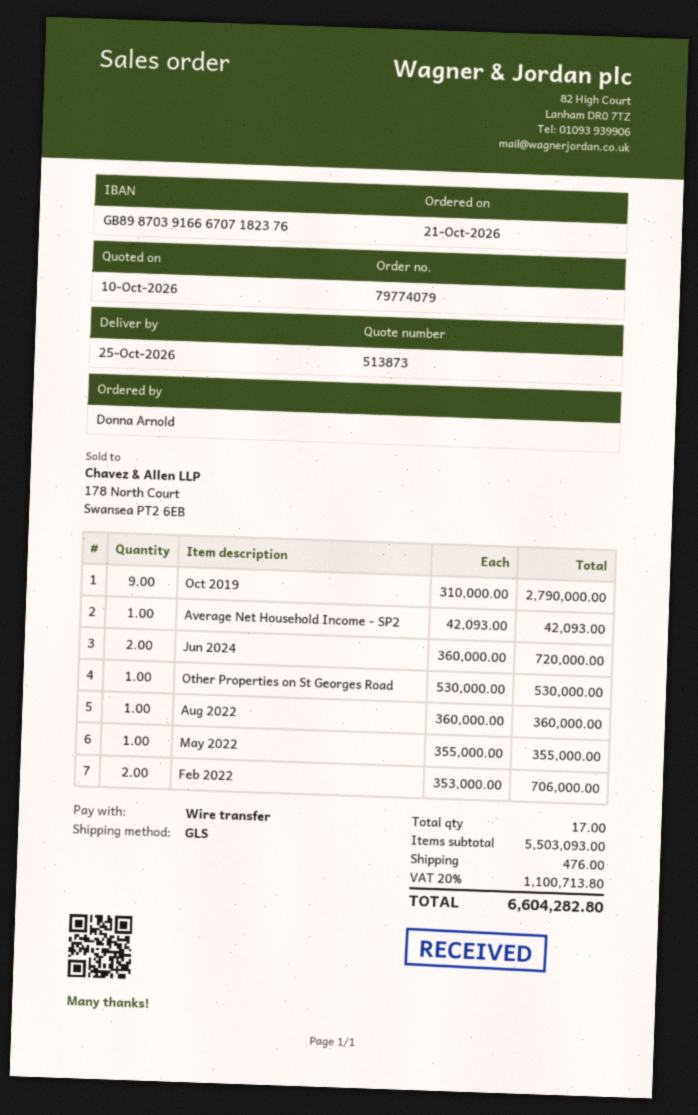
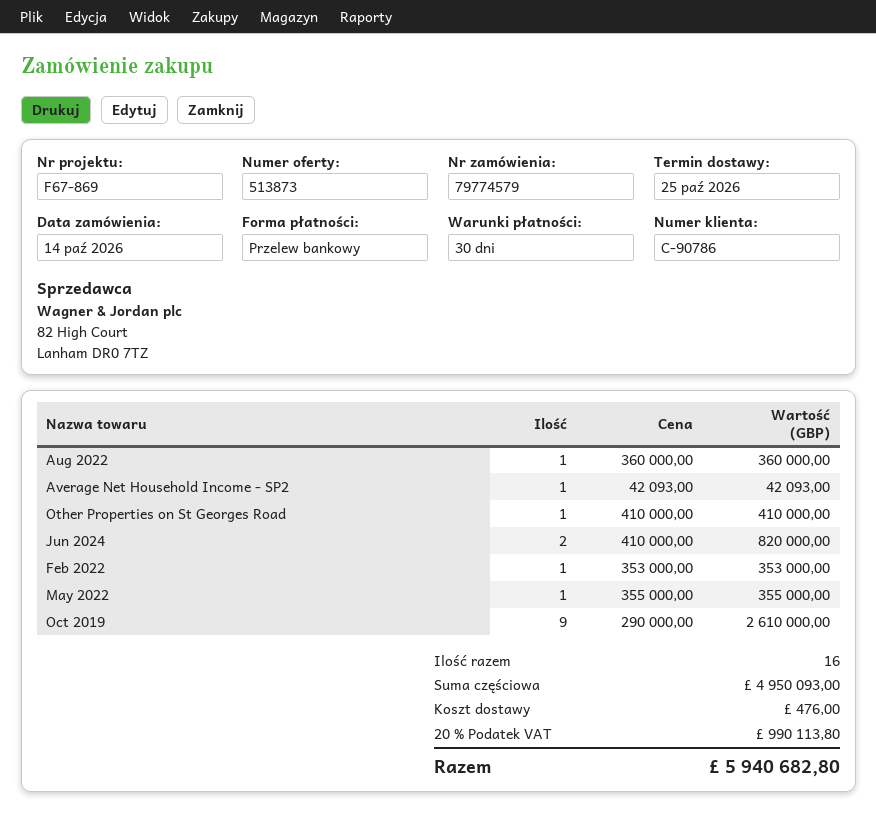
order number: 79774079 -> 79774579
order date: 2026-10-21 -> 2026-10-14
Oct 2019: 9 x 310000.00 = 2790000.00 -> 9 x 290000.00 = 2610000.00
Jun 2024: 2 x 360000.00 = 720000.00 -> 2 x 410000.00 = 820000.00
Other Properties on St Georges Road: 1 x 530000.00 = 530000.00 -> 1 x 410000.00 = 410000.00
Feb 2022: 2 x 353000.00 = 706000.00 -> 1 x 353000.00 = 353000.00
total quantity: 17 -> 16
subtotal: 5503093.00 -> 4950093.00
tax: 20% = 1100713.80 -> 20% = 990113.80
total: 6604282.80 -> 5940682.80

